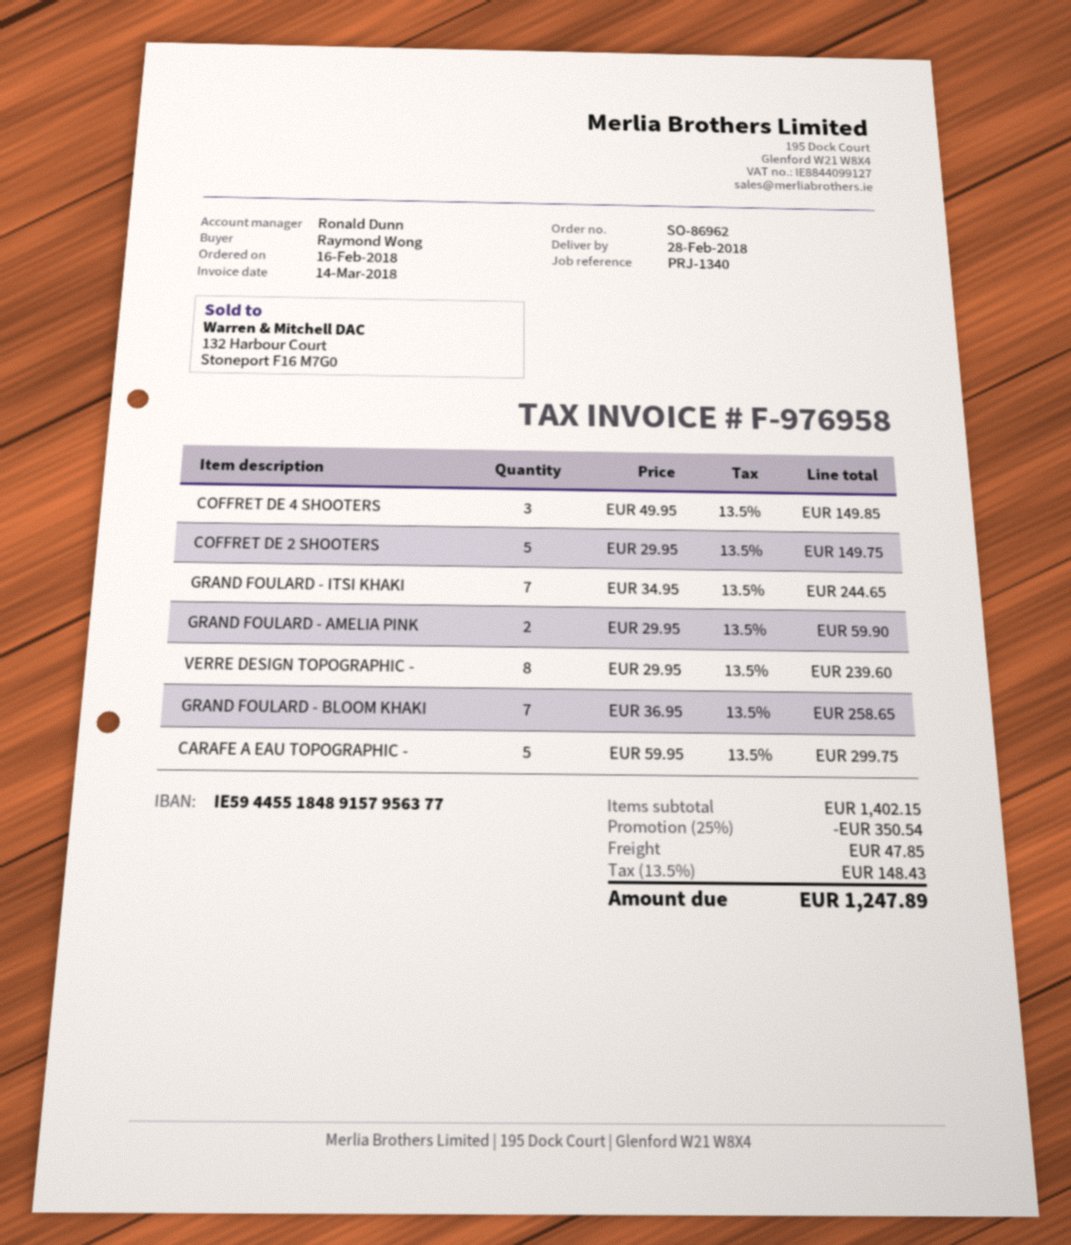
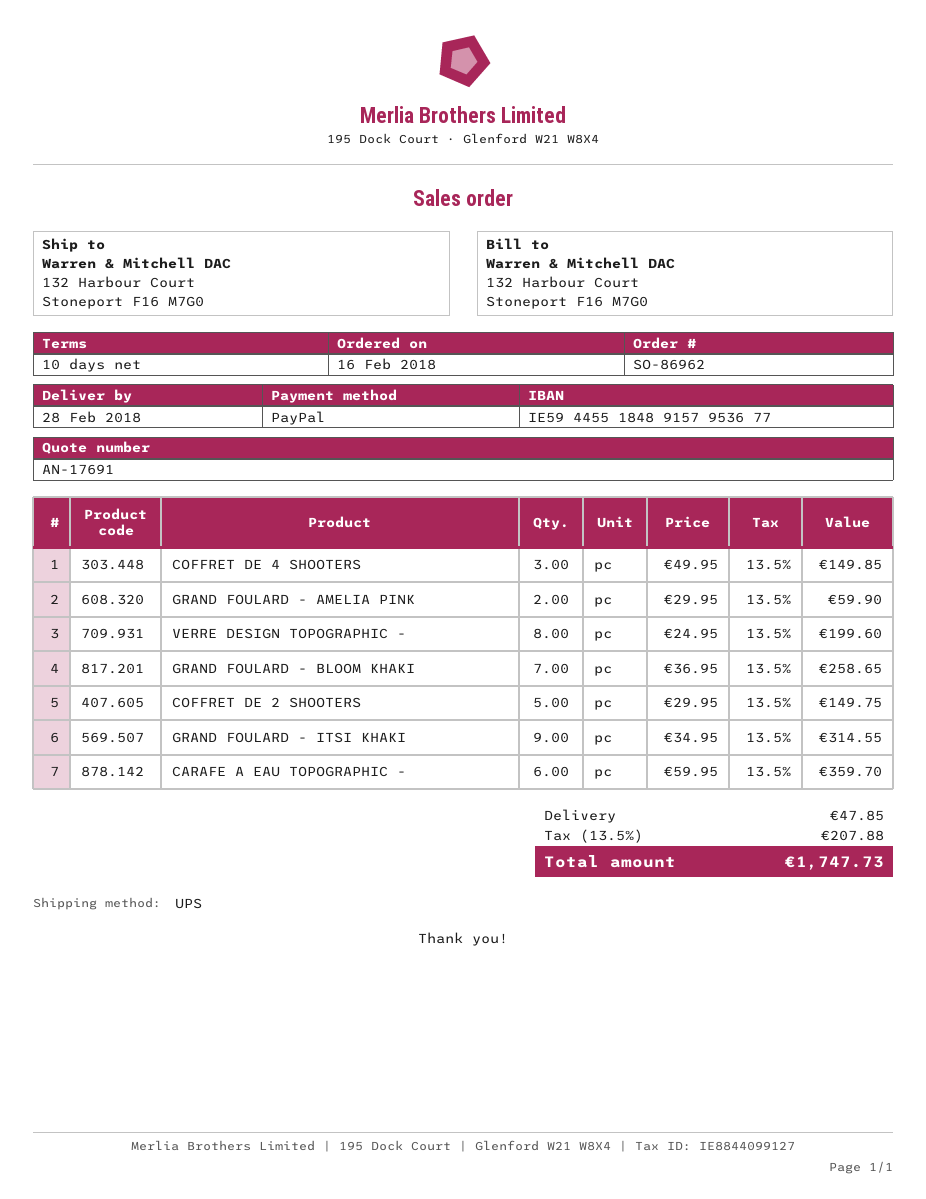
bank account: IE59445518489157956377 -> IE59445518489157953677
GRAND FOULARD - ITSI KHAKI: 7 x 34.95 = 244.65 -> 9 x 34.95 = 314.55
VERRE DESIGN TOPOGRAPHIC -: 8 x 29.95 = 239.60 -> 8 x 24.95 = 199.60
CARAFE A EAU TOPOGRAPHIC -: 5 x 59.95 = 299.75 -> 6 x 59.95 = 359.70
discount: 25% = 350.54 -> none
tax: 13.5% = 148.43 -> 13.5% = 207.88
total: 1247.89 -> 1747.73

